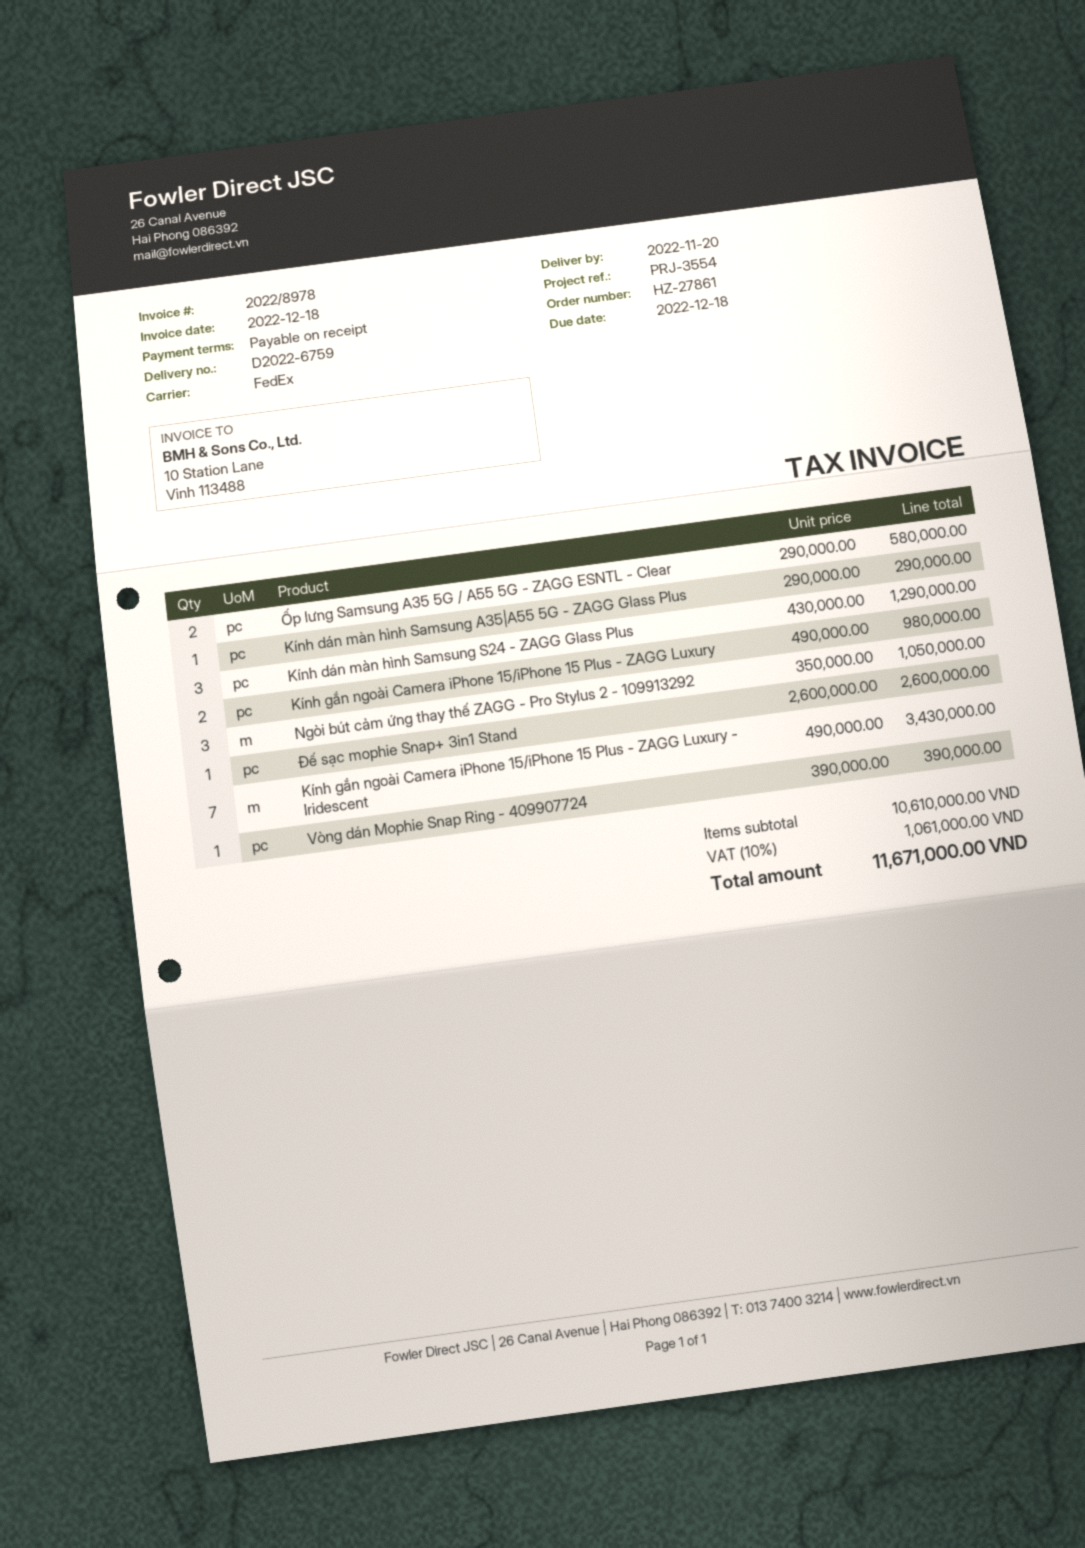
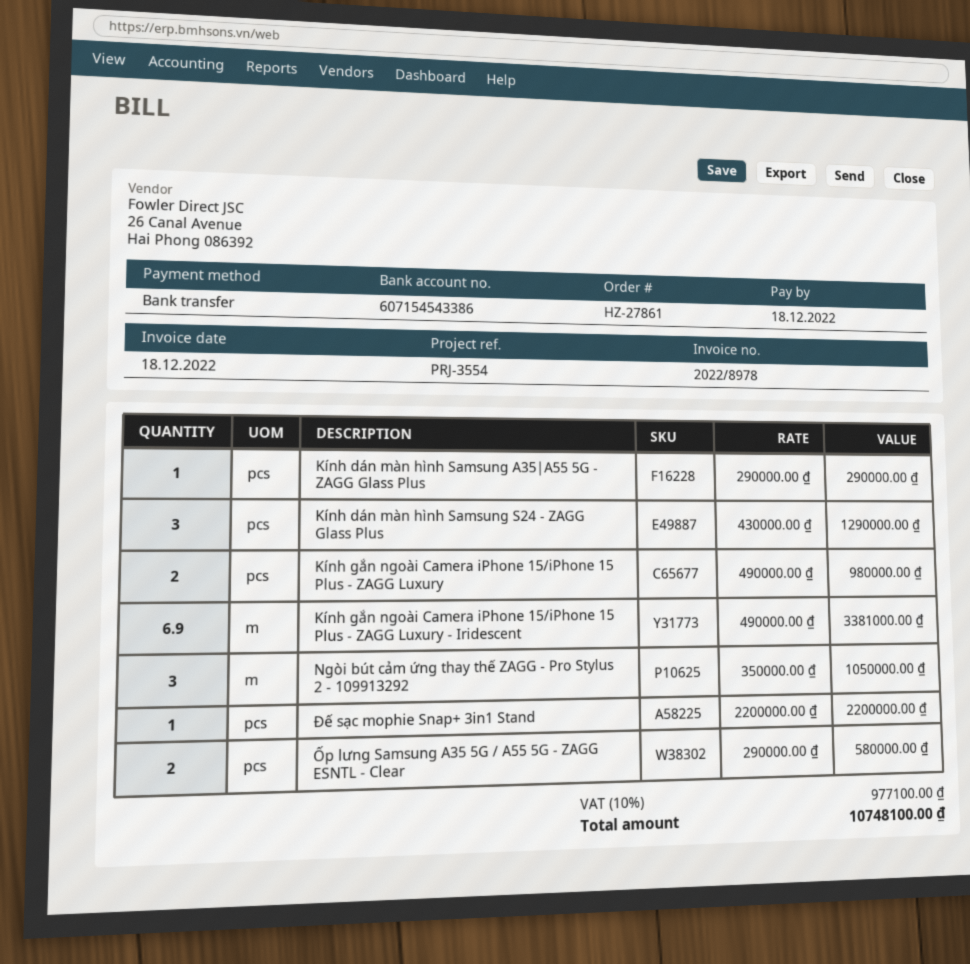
Đế sạc mophie Snap+ 3in1 Stand: 1 x 2600000.00 = 2600000.00 -> 1 x 2200000.00 = 2200000.00
Kính gắn ngoài Camera iPhone 15/iPhone 15 Plus - ZAGG Luxury - Iridescent: 7 x 490000.00 = 3430000.00 -> 6.9 x 490000.00 = 3381000.00
Vòng dán Mophie Snap Ring - 409907724: 1 x 390000.00 = 390000.00 -> none
tax: 10% = 1061000.00 -> 10% = 977100.00
total: 11671000.00 -> 10748100.00

